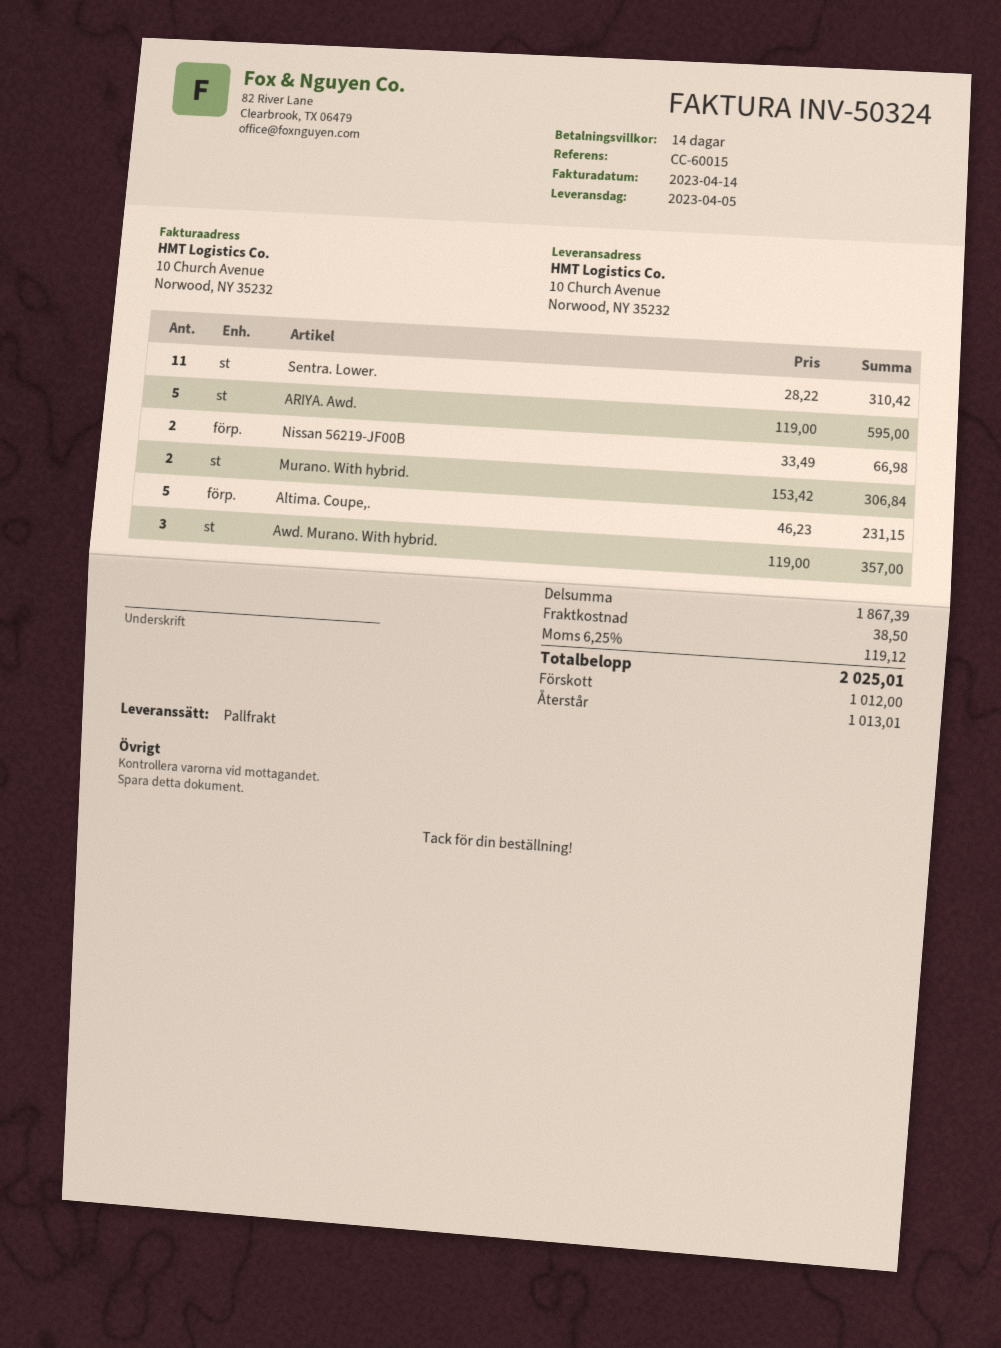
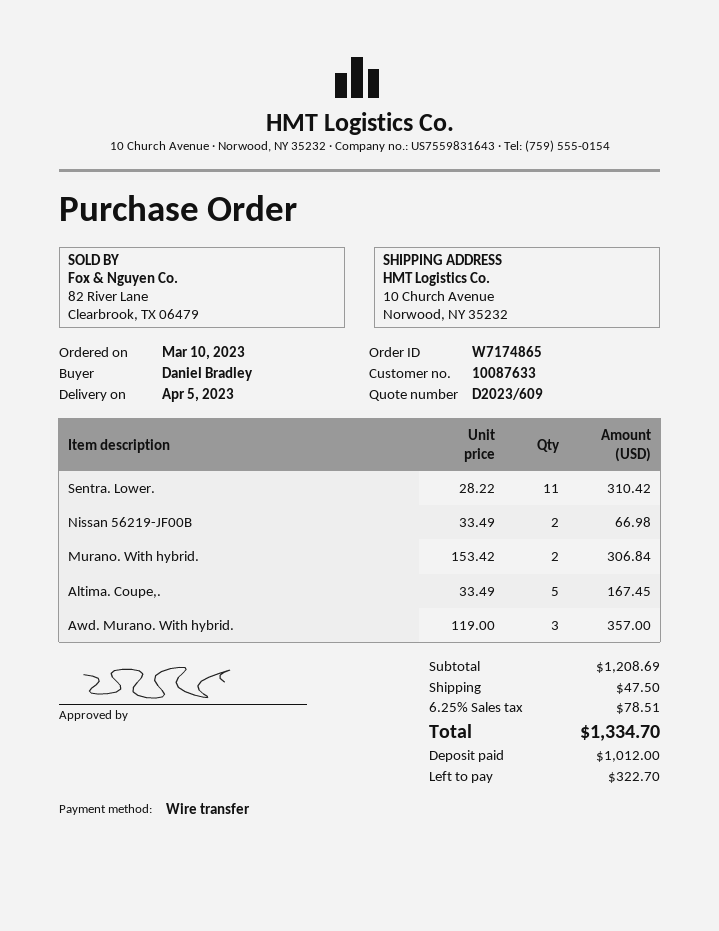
ARIYA. Awd.: 5 x 119.00 = 595.00 -> none
Altima. Coupe,.: 5 x 46.23 = 231.15 -> 5 x 33.49 = 167.45
subtotal: 1867.39 -> 1208.69
shipping: 38.50 -> 47.50
tax: 6.25% = 119.12 -> 6.25% = 78.51
total: 2025.01 -> 1334.70
balance: 1013.01 -> 322.70

